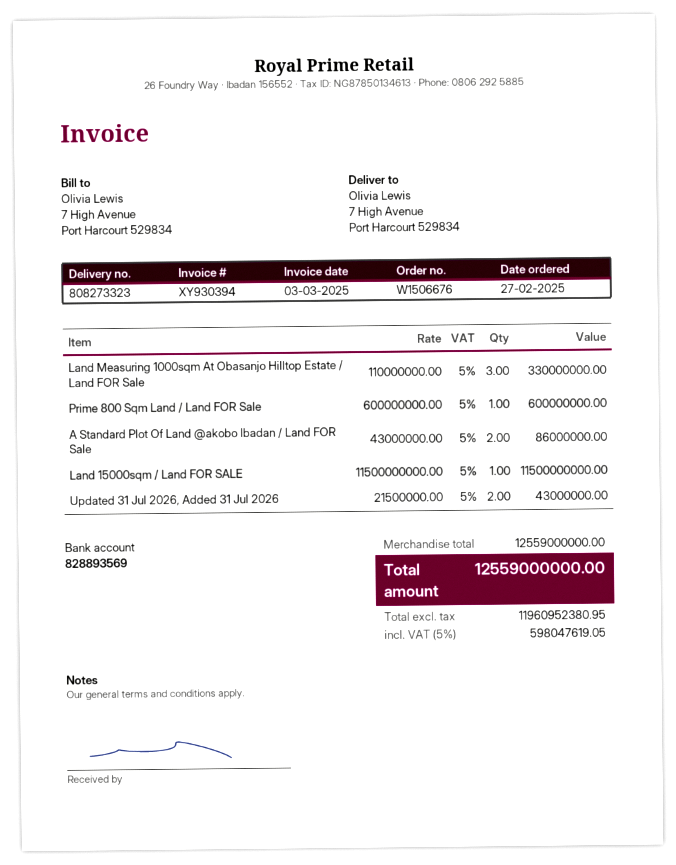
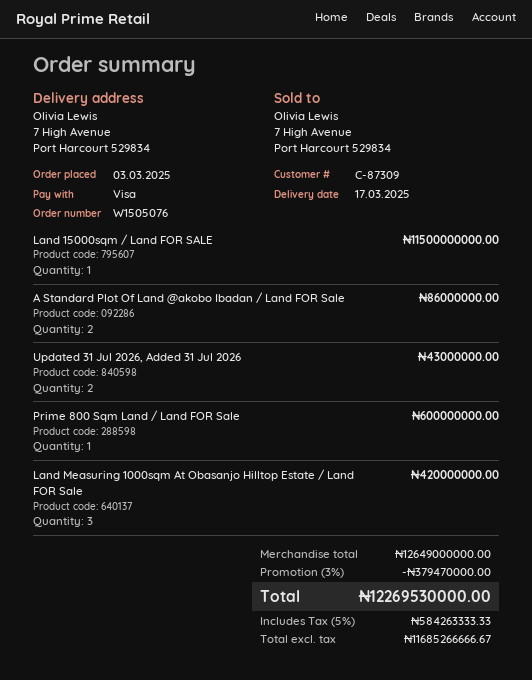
order number: W1506676 -> W1505076
order date: 2025-02-27 -> 2025-03-03
Land Measuring 1000sqm At Obasanjo Hilltop Estate / Land FOR Sale: 3 for 330000000.00 -> 3 for 420000000.00
subtotal: 12559000000.00 -> 12649000000.00
discount: none -> 3% = 379470000.00
net: 11960952380.95 -> 11685266666.67
tax: 5% = 598047619.05 -> 5% = 584263333.33
total: 12559000000.00 -> 12269530000.00

